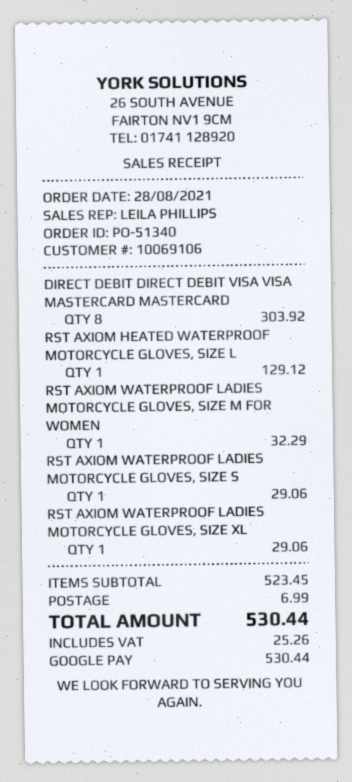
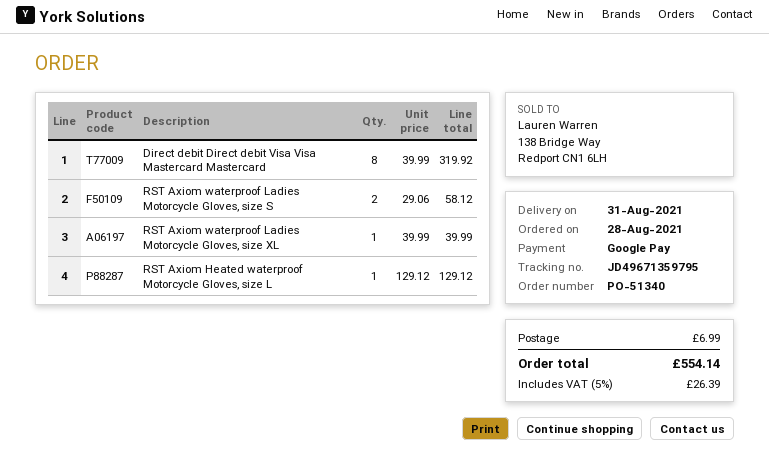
DIRECT DEBIT DIRECT DEBIT VISA VISA MASTERCARD MASTERCARD: 8 for 303.92 -> 8 for 319.92
RST AXIOM WATERPROOF LADIES MOTORCYCLE GLOVES, SIZE M FOR WOMEN: 1 for 32.29 -> none
RST AXIOM WATERPROOF LADIES MOTORCYCLE GLOVES, SIZE S: 1 for 29.06 -> 2 for 58.12
RST AXIOM WATERPROOF LADIES MOTORCYCLE GLOVES, SIZE XL: 1 for 29.06 -> 1 for 39.99
tax: 25.26 -> 26.39
total: 530.44 -> 554.14

